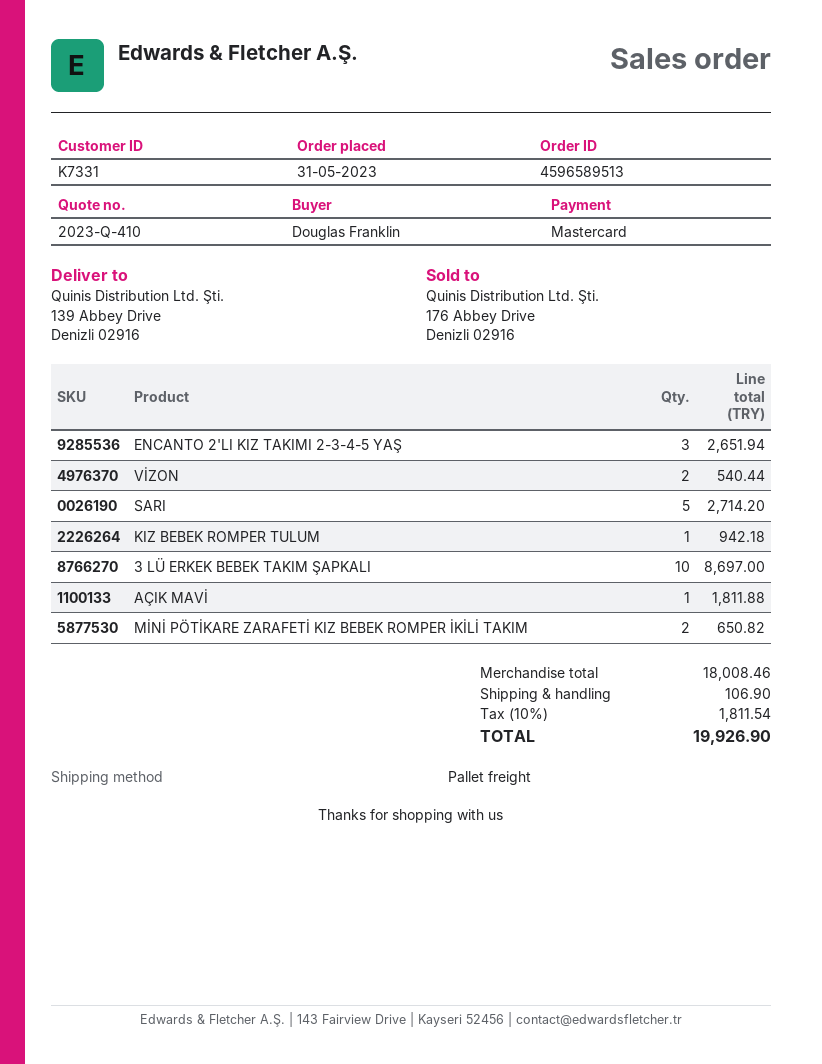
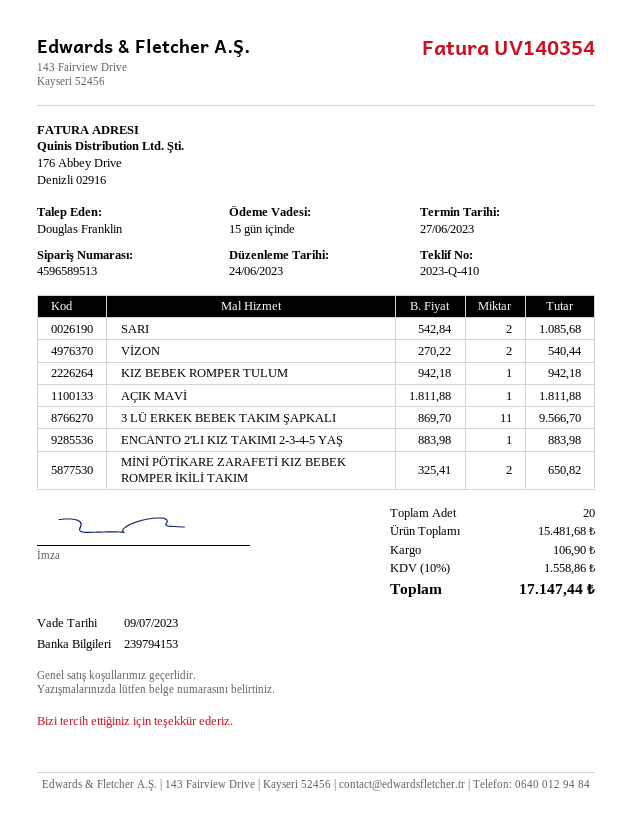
ENCANTO 2'LI KIZ TAKIMI 2-3-4-5 YAŞ: 3 for 2651.94 -> 1 for 883.98
SARI: 5 for 2714.20 -> 2 for 1085.68
3 LÜ ERKEK BEBEK TAKIM ŞAPKALI: 10 for 8697.00 -> 11 for 9566.70
subtotal: 18008.46 -> 15481.68
tax: 10% = 1811.54 -> 10% = 1558.86
total: 19926.90 -> 17147.44

